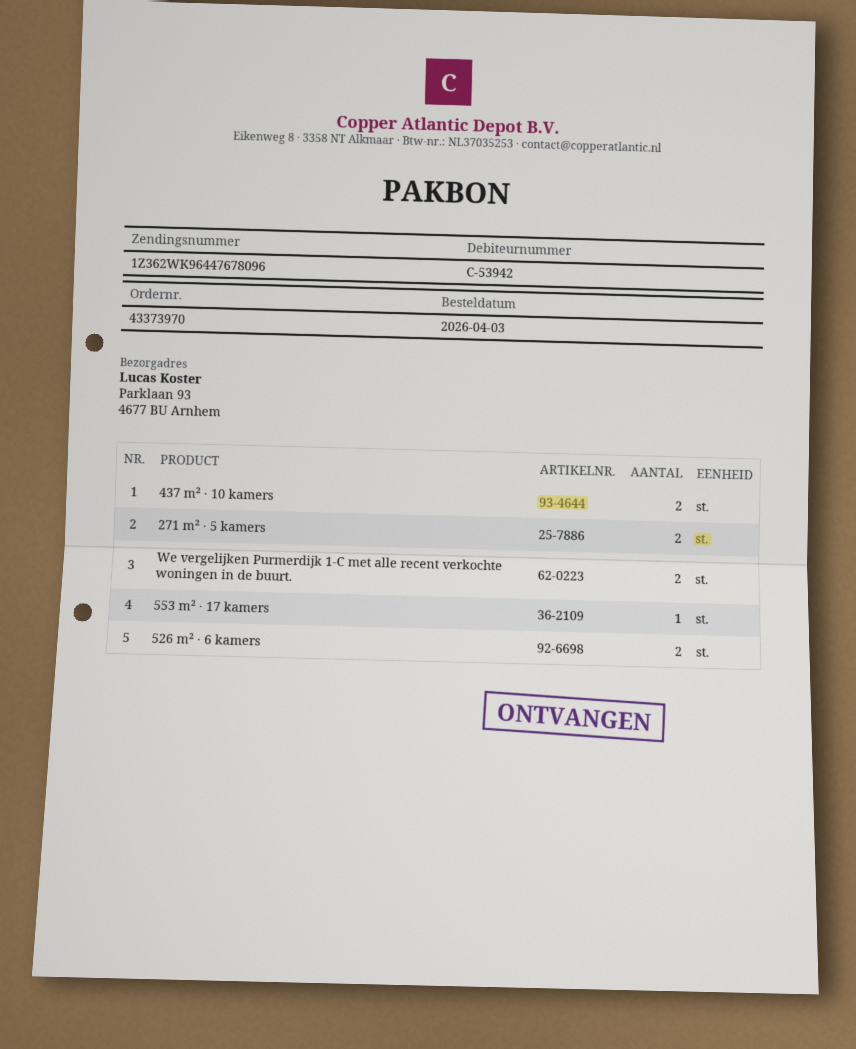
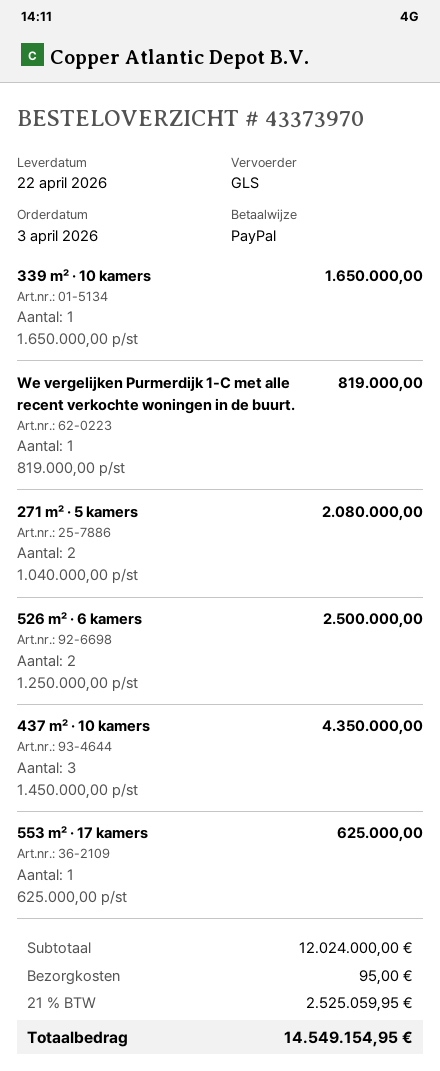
437 m² · 10 kamers: 2 -> 3
We vergelijken Purmerdijk 1-C met alle recent verkochte woningen in de buurt.: 2 -> 1
339 m² · 10 kamers: none -> 1

